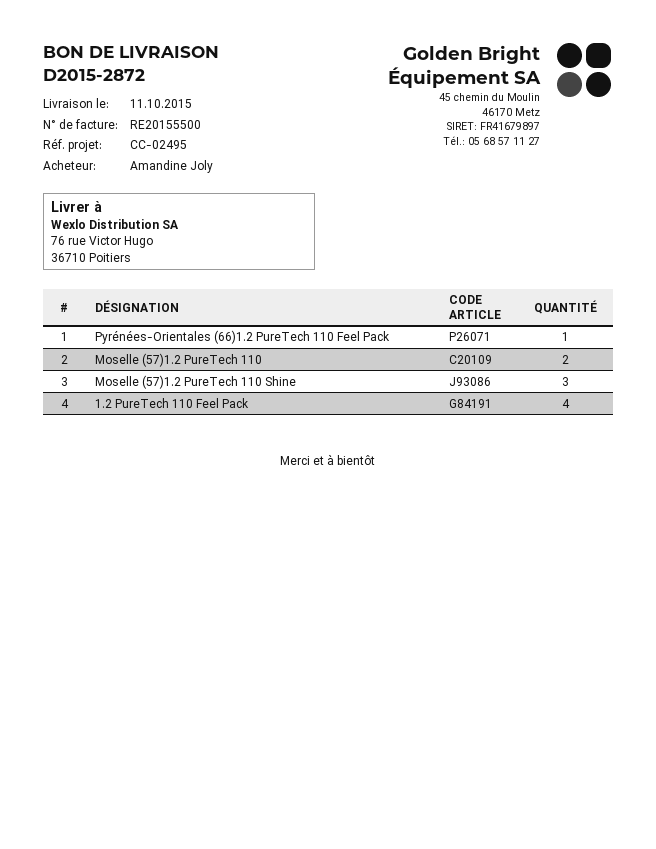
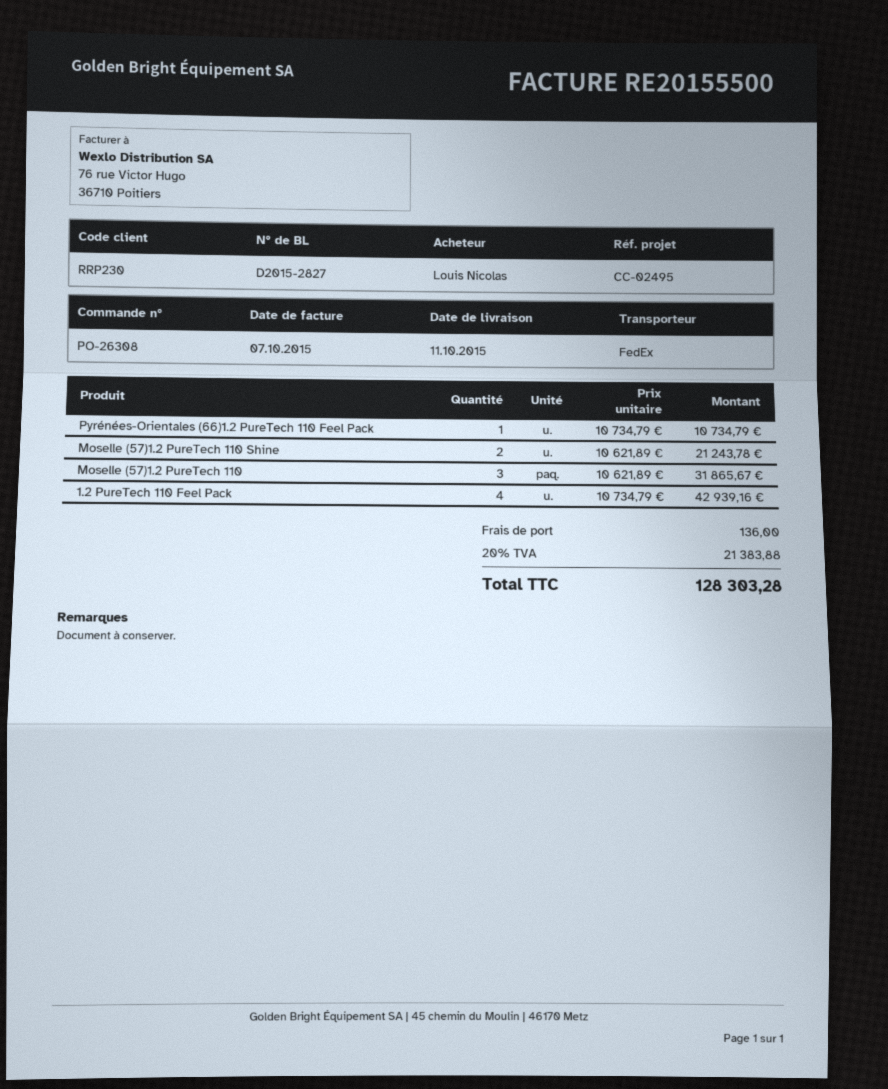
delivery note number: D2015-2872 -> D2015-2827
ordered by: Amandine Joly -> Louis Nicolas
Moselle (57)1.2 PureTech 110: 2 -> 3
Moselle (57)1.2 PureTech 110 Shine: 3 -> 2

